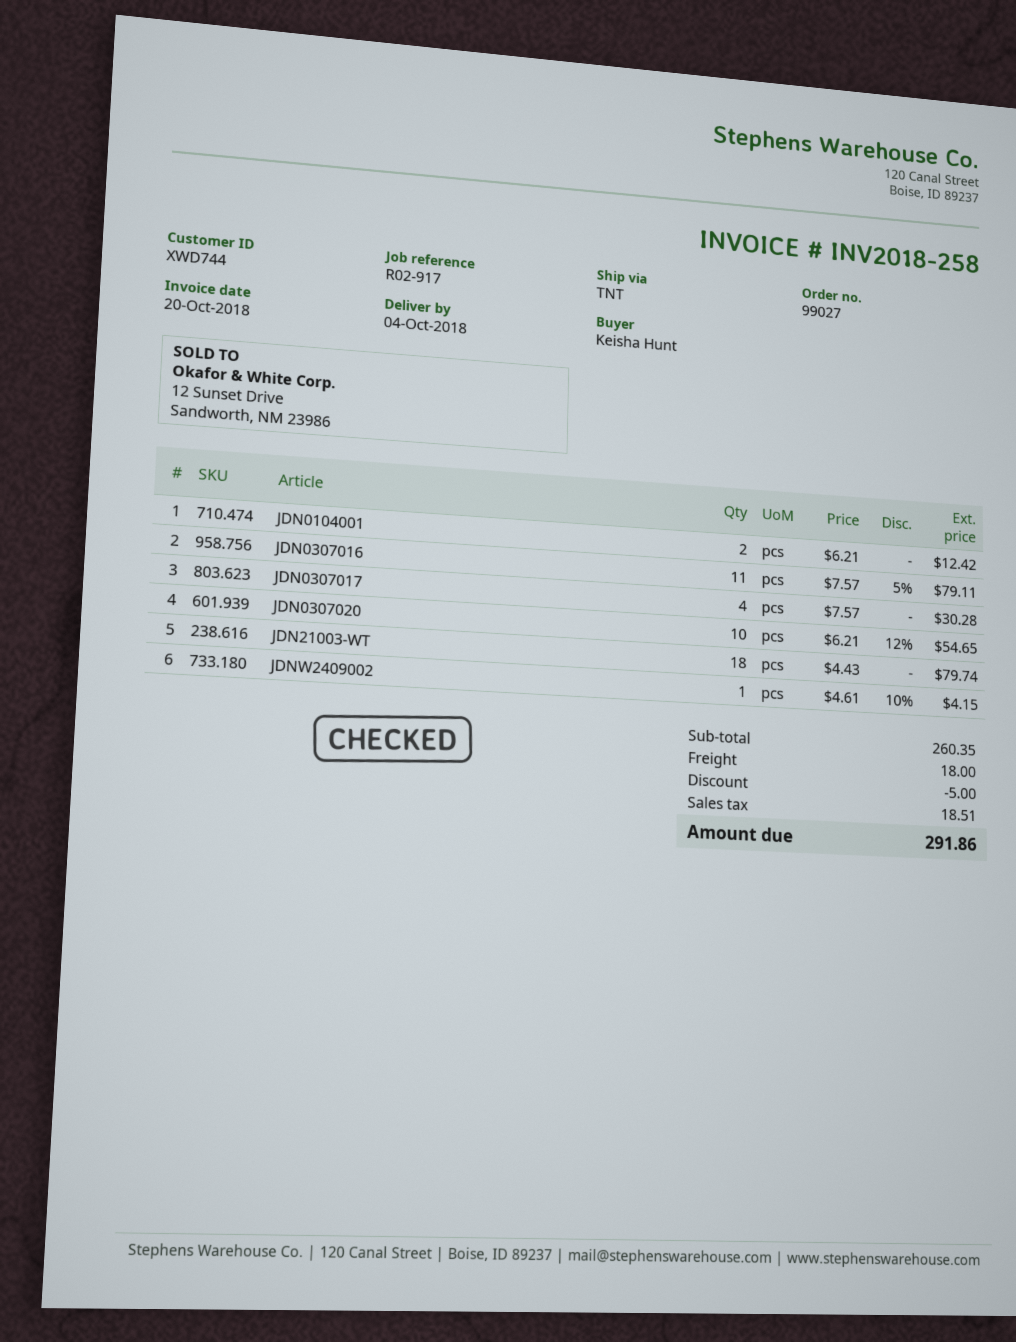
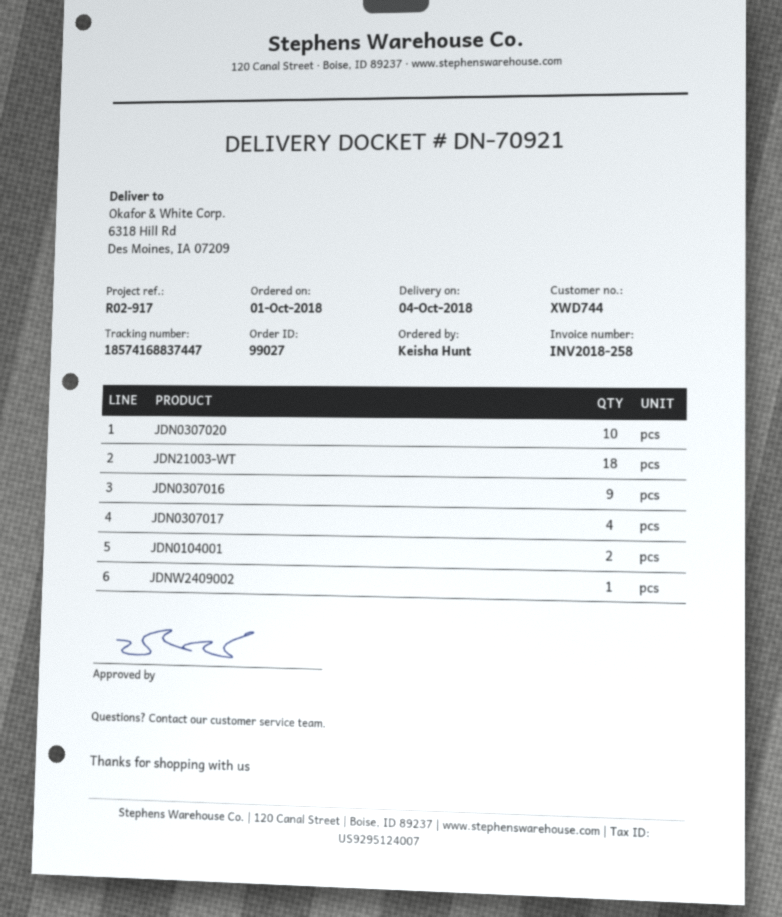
JDN0307016: 11 -> 9

